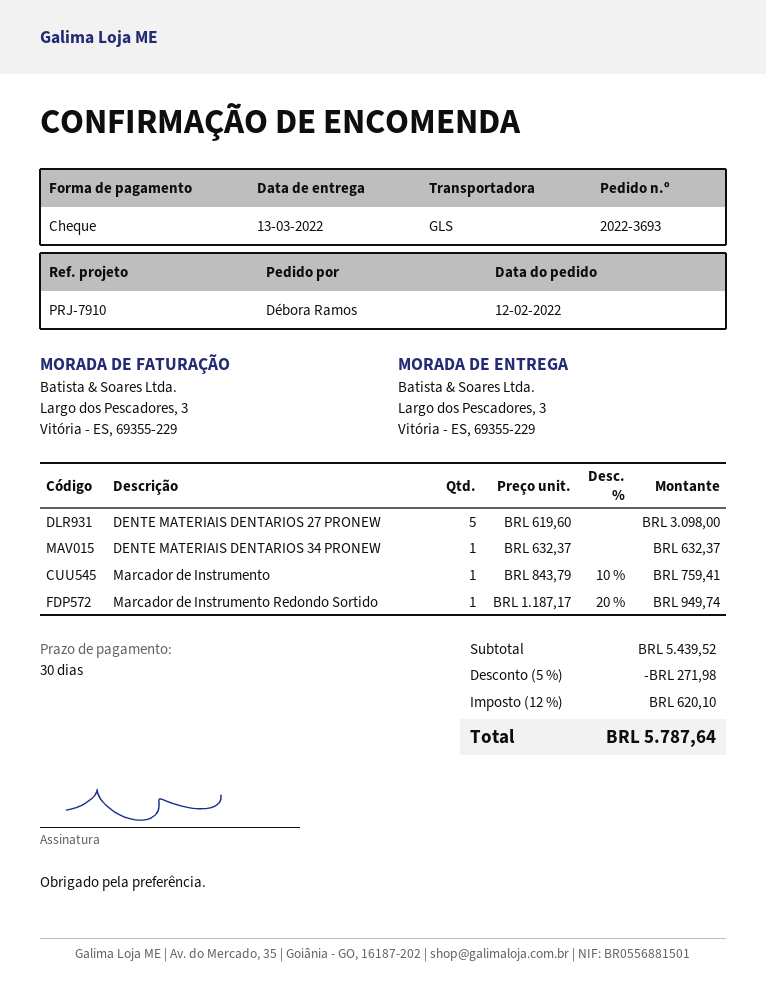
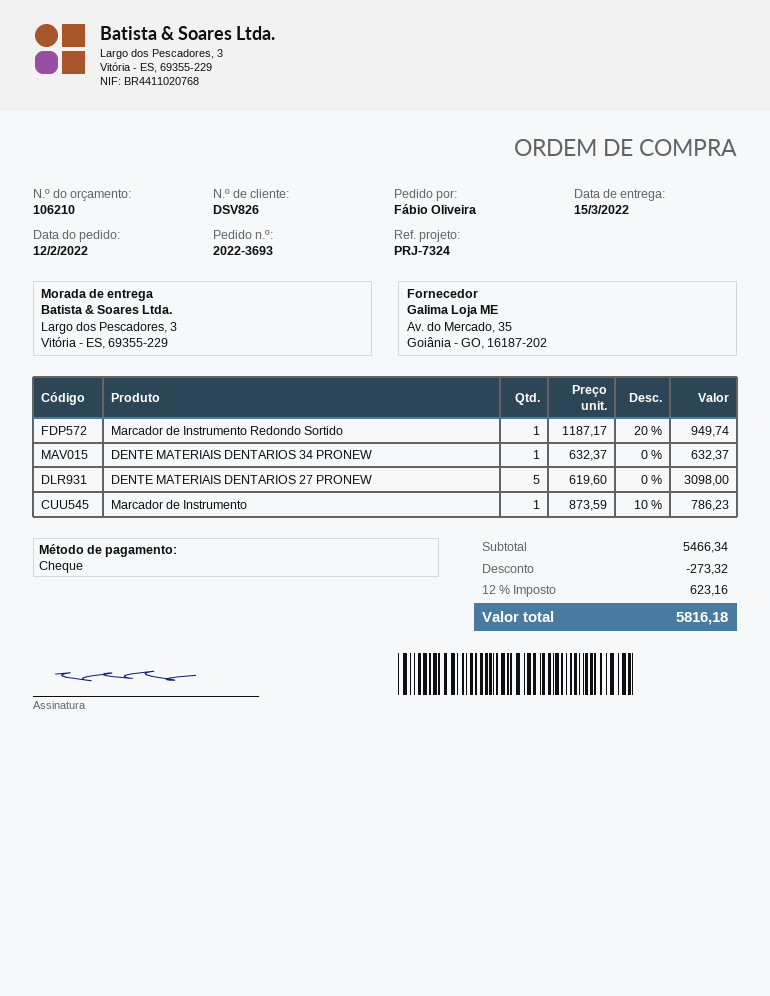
delivery date: 2022-03-13 -> 2022-03-15
reference: PRJ-7910 -> PRJ-7324
ordered by: Débora Ramos -> Fábio Oliveira
Marcador de Instrumento: 1 x 843.79 - 10% = 759.41 -> 1 x 873.59 - 10% = 786.23
subtotal: 5439.52 -> 5466.34
discount: 271.98 -> 273.32
tax: 12% = 620.10 -> 12% = 623.16
total: 5787.64 -> 5816.18

